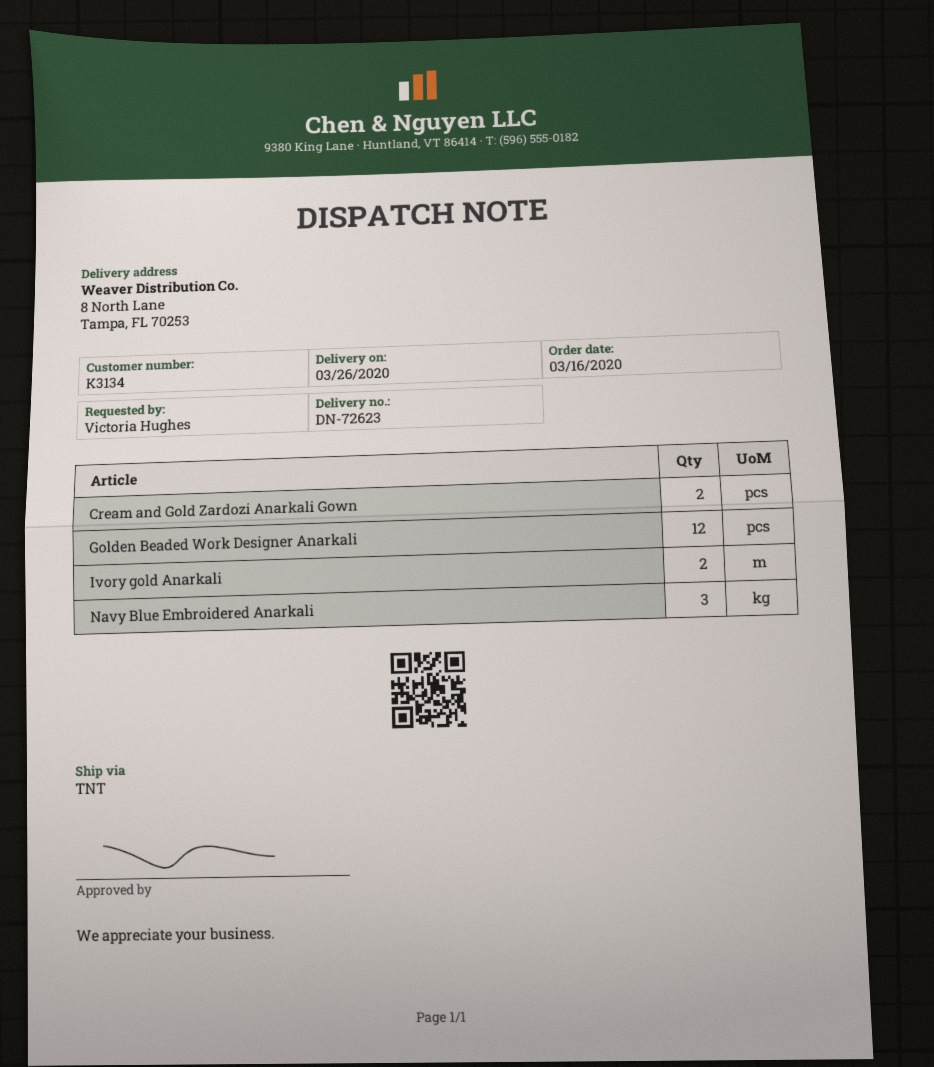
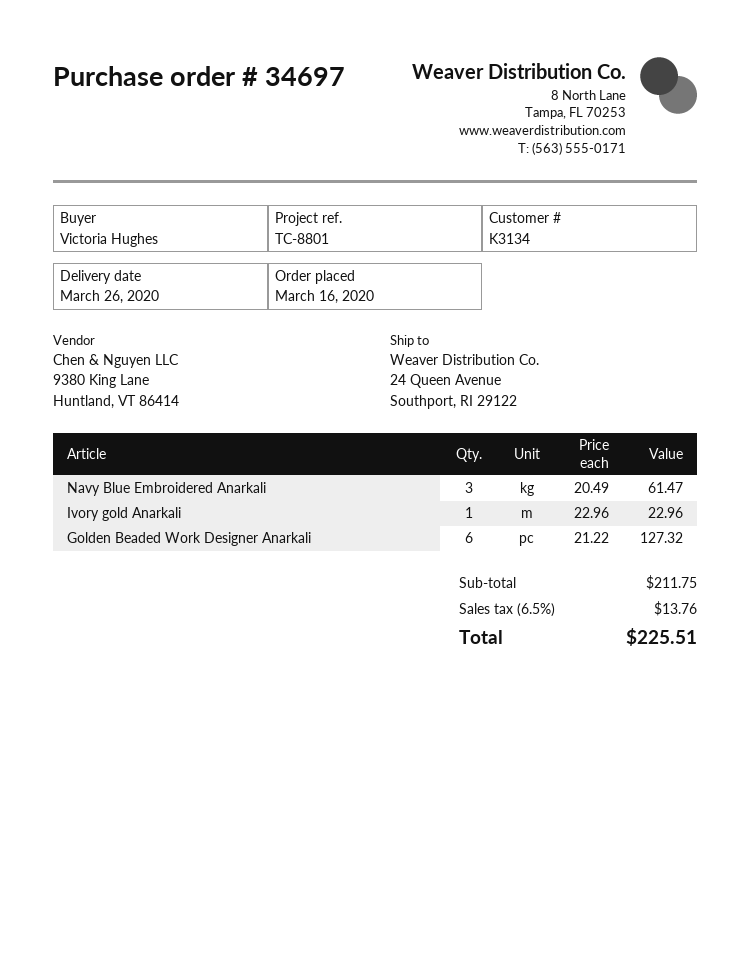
ship to: 8 North Lane, Tampa, FL 70253 -> 24 Queen Avenue, Southport, RI 29122
Cream and Gold Zardozi Anarkali Gown: 2 -> none
Golden Beaded Work Designer Anarkali: 12 -> 6
Ivory gold Anarkali: 2 -> 1

